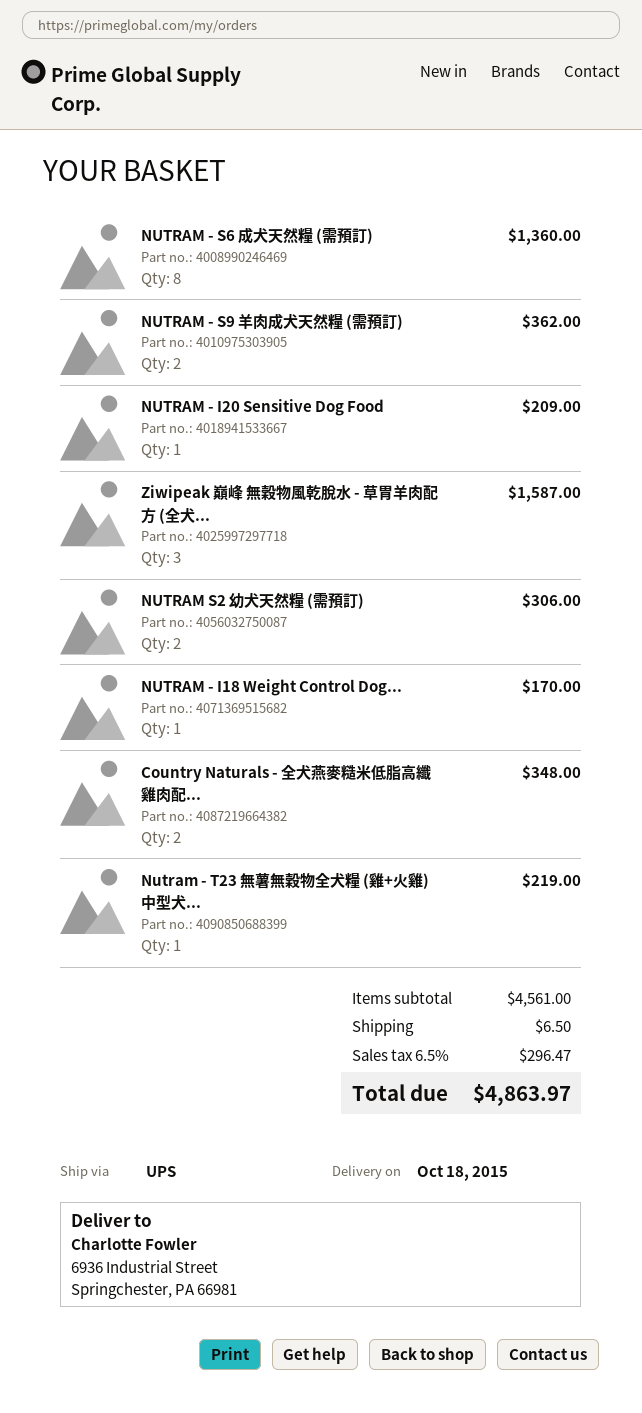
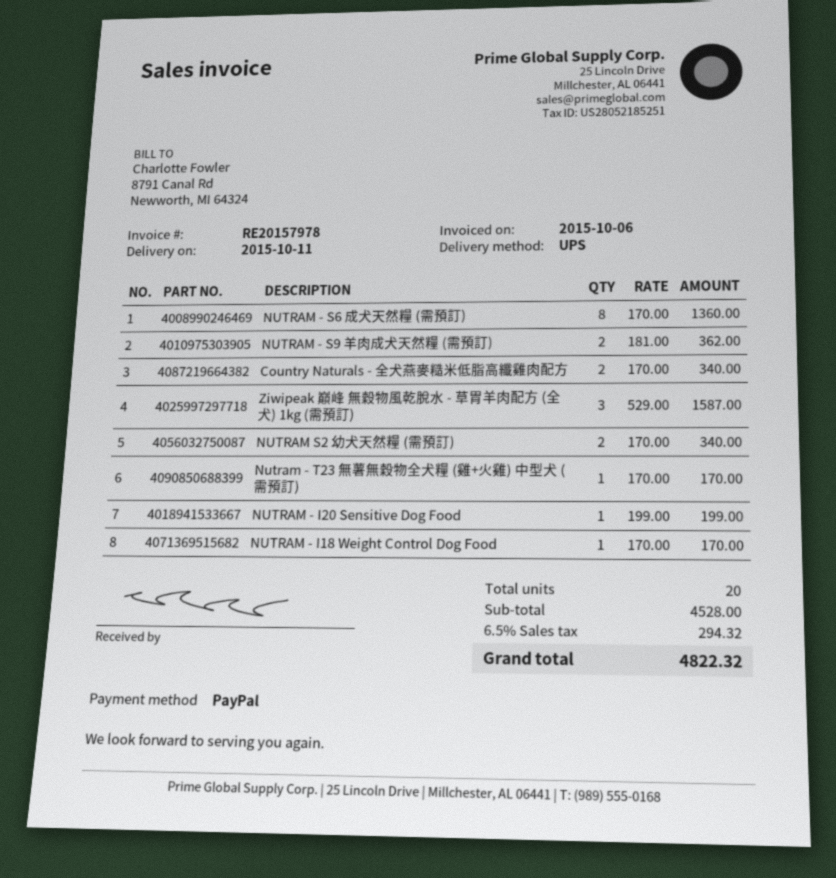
delivery date: 2015-10-18 -> 2015-10-11
NUTRAM - I20 Sensitive Dog Food: 1 for 209.00 -> 1 for 199.00
NUTRAM S2 幼犬天然糧 (需預訂): 2 for 306.00 -> 2 for 340.00
Country Naturals - 全犬燕麥糙米低脂高纖雞肉配...: 2 for 348.00 -> 2 for 340.00
Nutram - T23 無薯無穀物全犬糧 (雞+火雞) 中型犬...: 1 for 219.00 -> 1 for 170.00
subtotal: 4561.00 -> 4528.00
shipping: 6.50 -> none
tax: 6.5% = 296.47 -> 6.5% = 294.32
total: 4863.97 -> 4822.32

